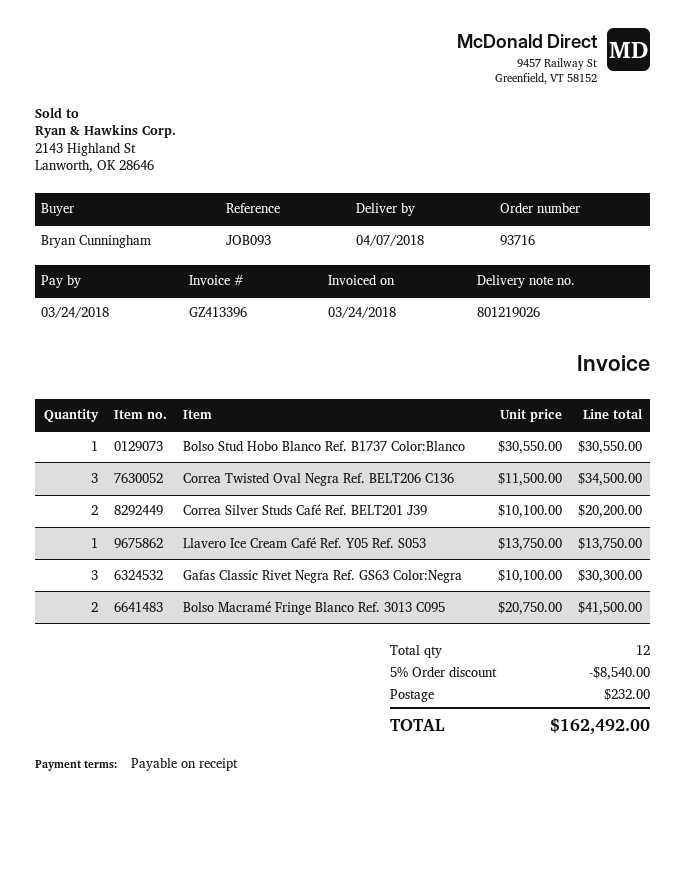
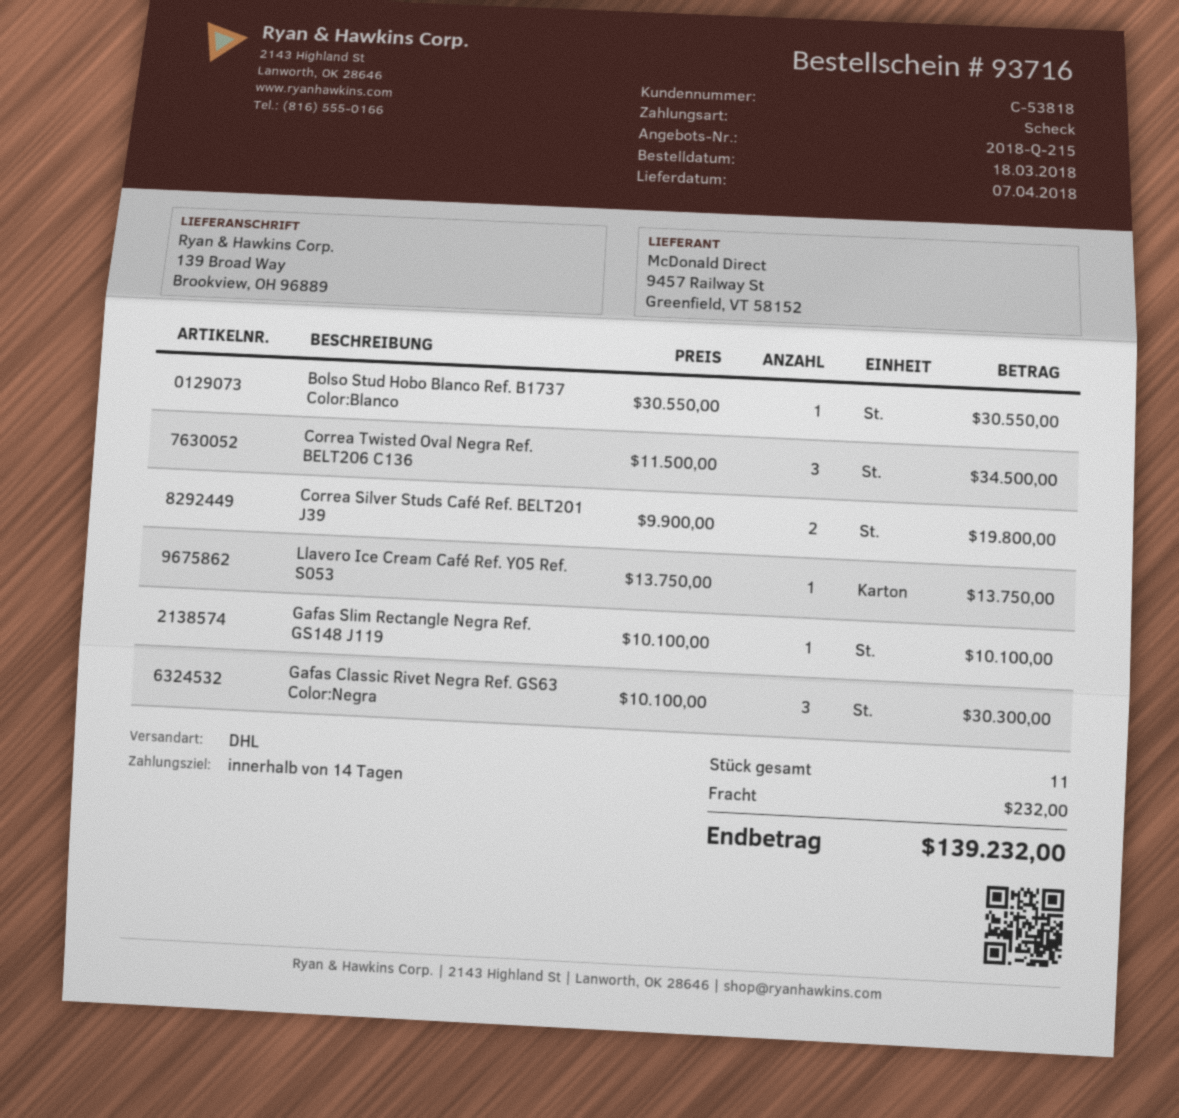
payment terms: on receipt -> 14 days
Correa Silver Studs Café Ref. BELT201 J39: 2 x 10100.00 = 20200.00 -> 2 x 9900.00 = 19800.00
Bolso Macramé Fringe Blanco Ref. 3013 C095: 2 x 20750.00 = 41500.00 -> none
Gafas Slim Rectangle Negra Ref. GS148 J119: none -> 1 x 10100.00 = 10100.00
total quantity: 12 -> 11
discount: 5% = 8540.00 -> none
total: 162492.00 -> 139232.00

